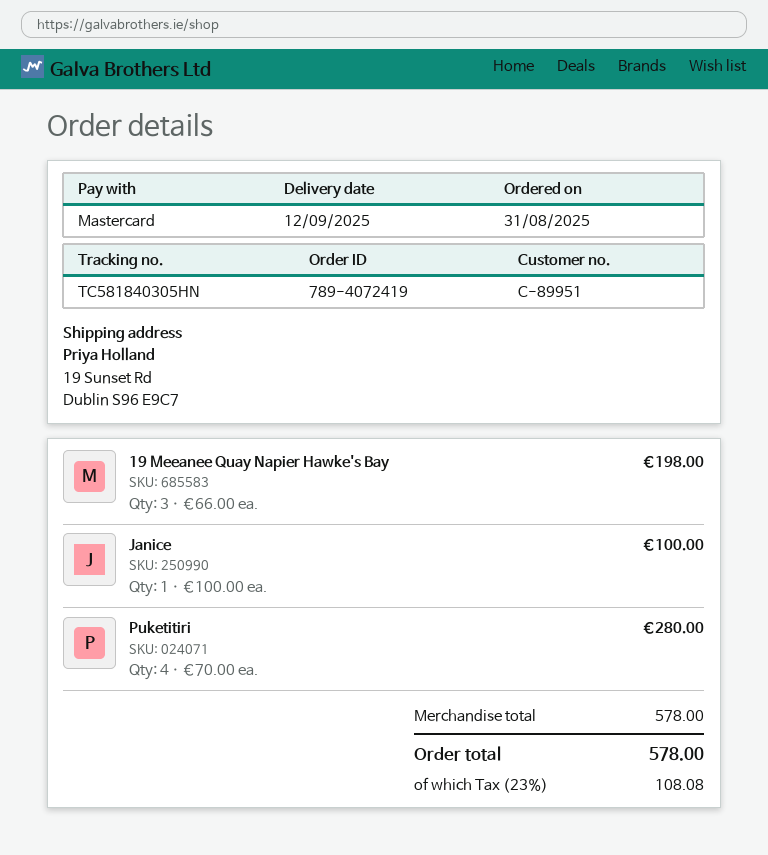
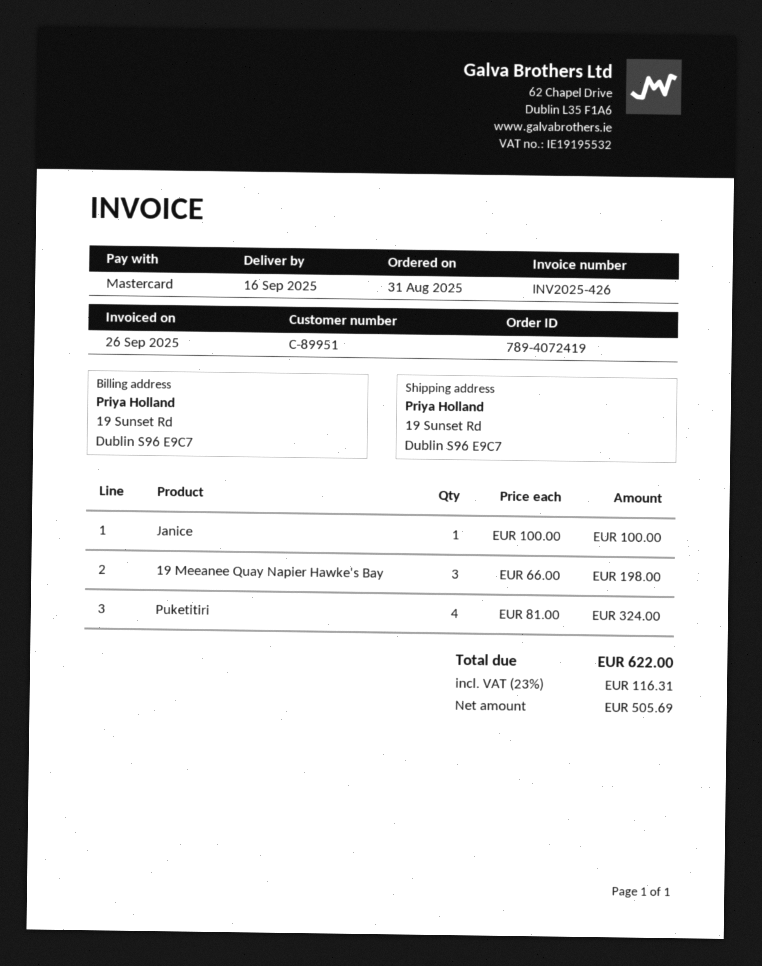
delivery date: 2025-09-12 -> 2025-09-16
Puketitiri: 4 x 70.00 = 280.00 -> 4 x 81.00 = 324.00
tax: 23% = 108.08 -> 23% = 116.31
total: 578.00 -> 622.00

